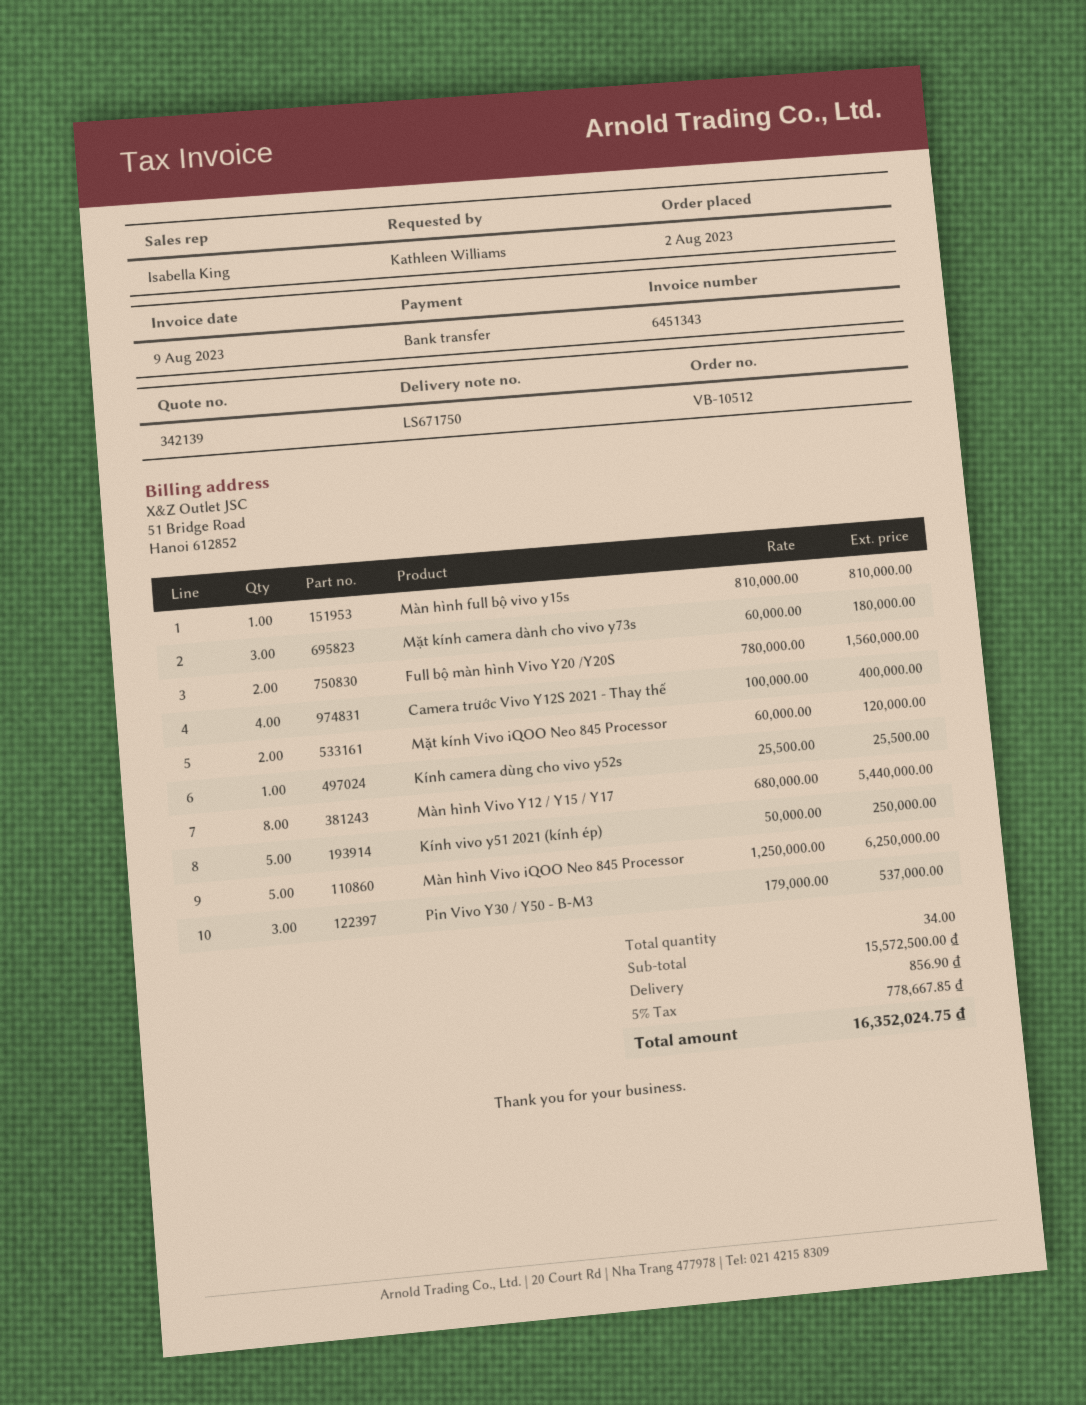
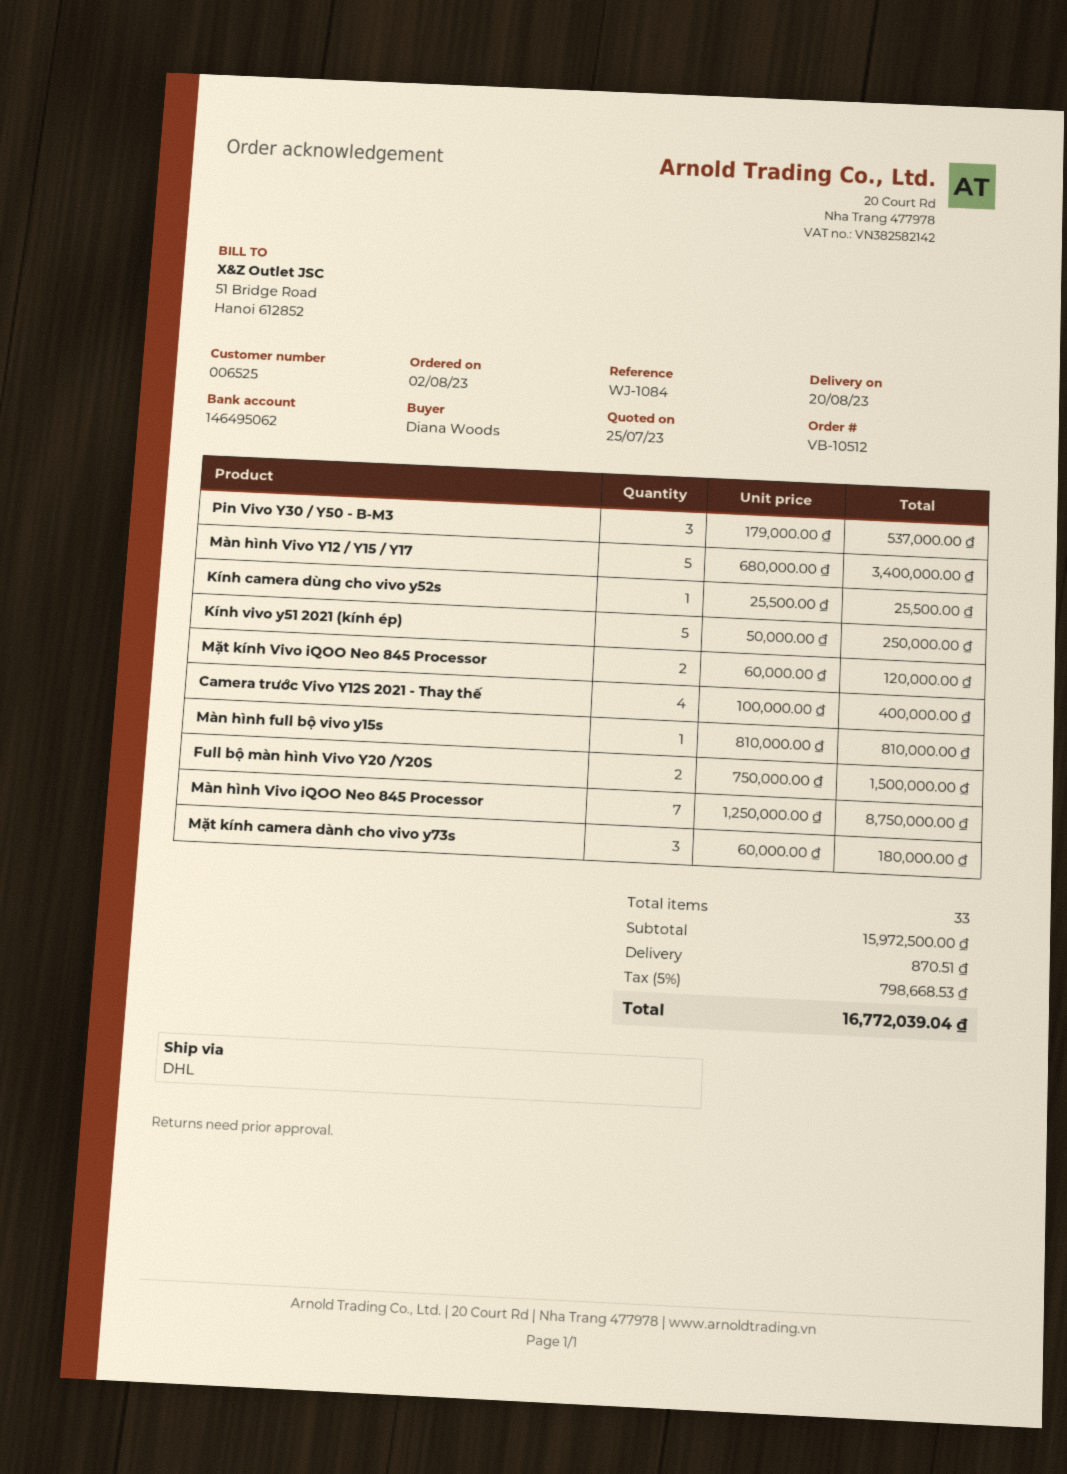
ordered by: Kathleen Williams -> Diana Woods
Full bộ màn hình Vivo Y20 /Y20S: 2 x 780000.00 = 1560000.00 -> 2 x 750000.00 = 1500000.00
Màn hình Vivo Y12 / Y15 / Y17: 8 x 680000.00 = 5440000.00 -> 5 x 680000.00 = 3400000.00
Màn hình Vivo iQOO Neo 845 Processor: 5 x 1250000.00 = 6250000.00 -> 7 x 1250000.00 = 8750000.00
total quantity: 34 -> 33
subtotal: 15572500.00 -> 15972500.00
shipping: 856.90 -> 870.51
tax: 5% = 778667.85 -> 5% = 798668.53
total: 16352024.75 -> 16772039.04

